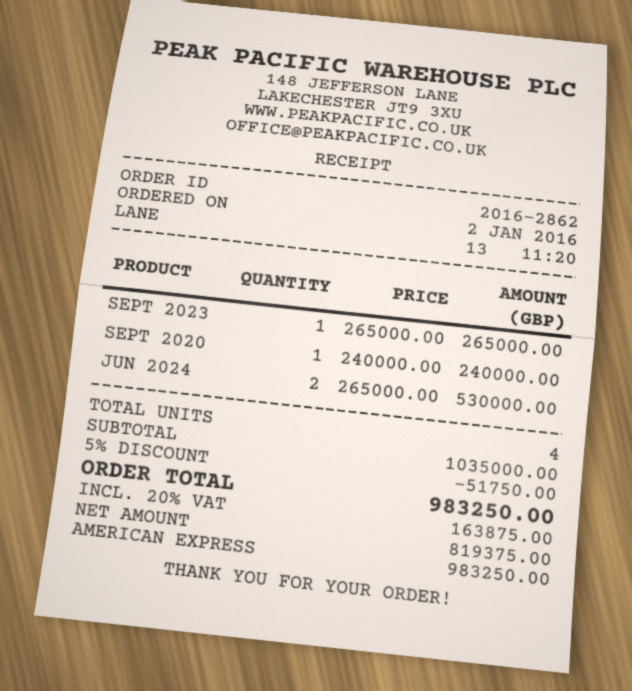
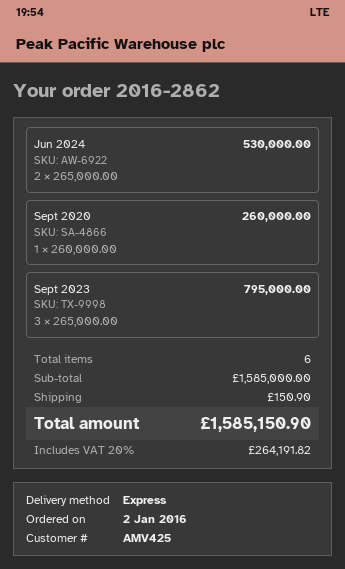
SEPT 2023: 1 x 265000.00 = 265000.00 -> 3 x 265000.00 = 795000.00
SEPT 2020: 1 x 240000.00 = 240000.00 -> 1 x 260000.00 = 260000.00
total quantity: 4 -> 6
subtotal: 1035000.00 -> 1585000.00
discount: 5% = 51750.00 -> none
shipping: none -> 150.90
tax: 20% = 163875.00 -> 20% = 264191.82
total: 983250.00 -> 1585150.90

